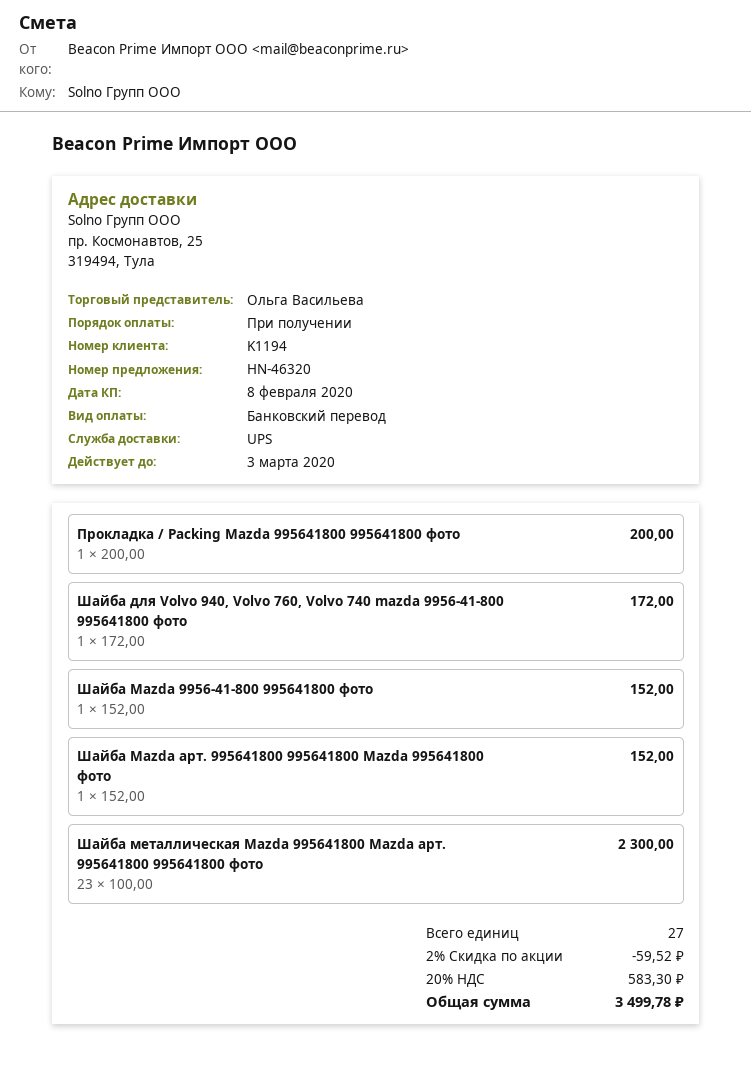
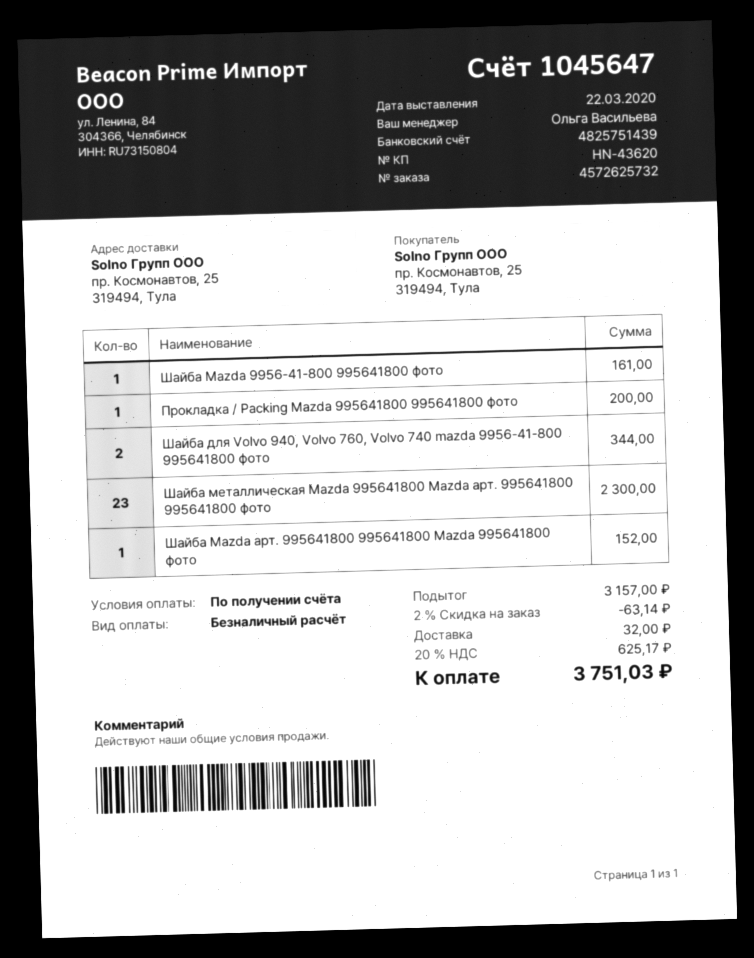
quote number: HN-46320 -> HN-43620
Шайба для Volvo 940, Volvo 760, Volvo 740 mazda 9956-41-800 995641800 фото: 1 for 172.00 -> 2 for 344.00
Шайба Mazda 9956-41-800 995641800 фото: 1 for 152.00 -> 1 for 161.00
discount: 2% = 59.52 -> 2% = 63.14
shipping: none -> 32.00
tax: 20% = 583.30 -> 20% = 625.17
total: 3499.78 -> 3751.03

